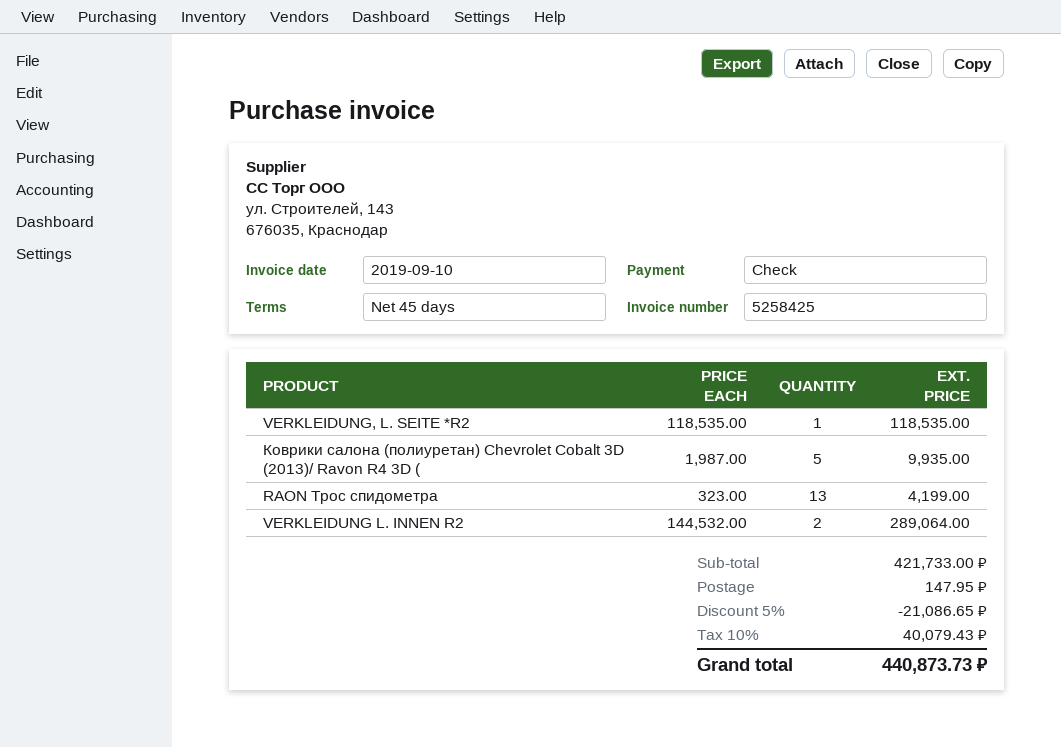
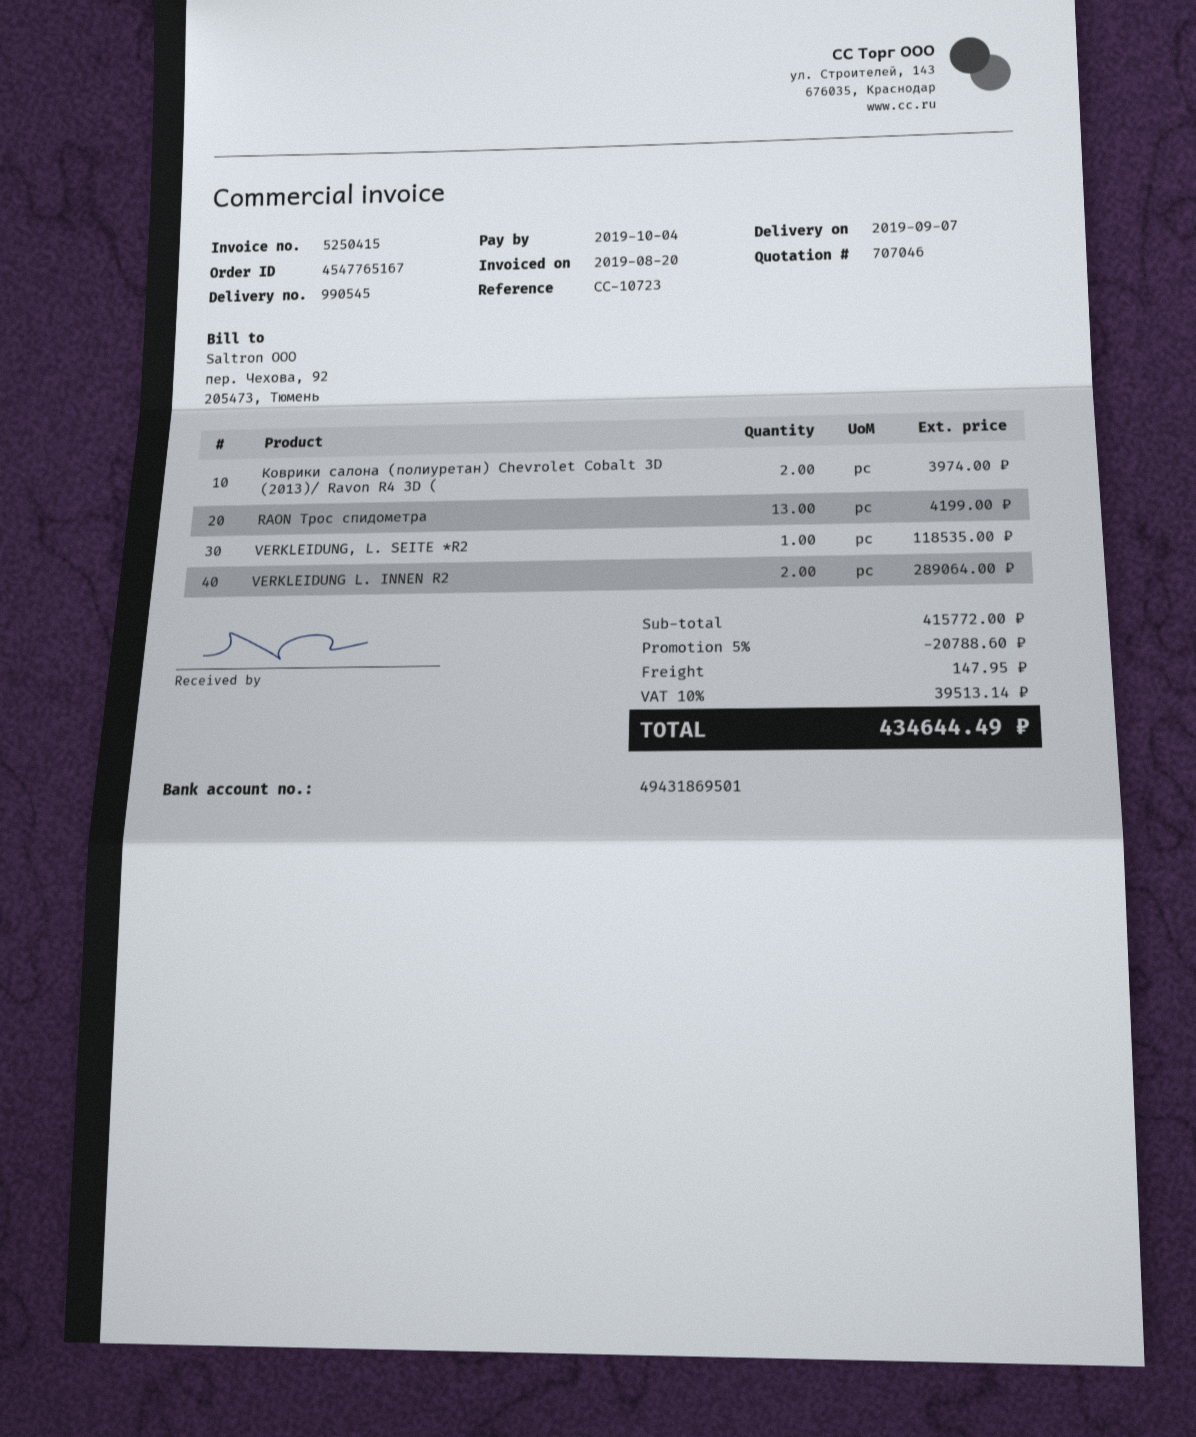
invoice number: 5258425 -> 5250415
invoice date: 2019-09-10 -> 2019-08-20
Коврики салона (полиуретан) Chevrolet Cobalt 3D (2013)/ Ravon R4 3D (: 5 for 9935.00 -> 2 for 3974.00
subtotal: 421733.00 -> 415772.00
discount: 5% = 21086.65 -> 5% = 20788.60
tax: 10% = 40079.43 -> 10% = 39513.14
total: 440873.73 -> 434644.49

